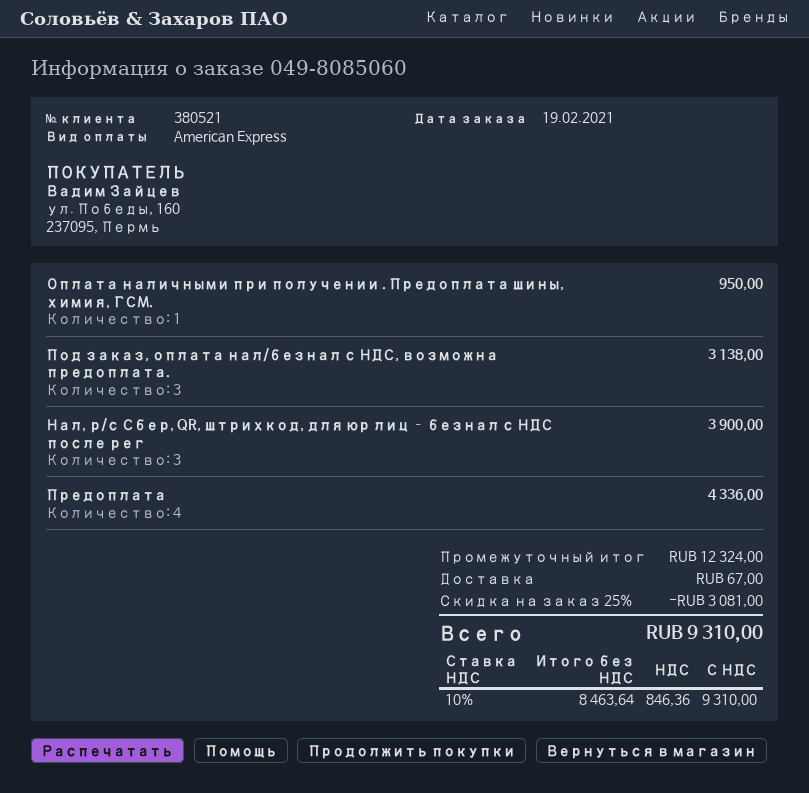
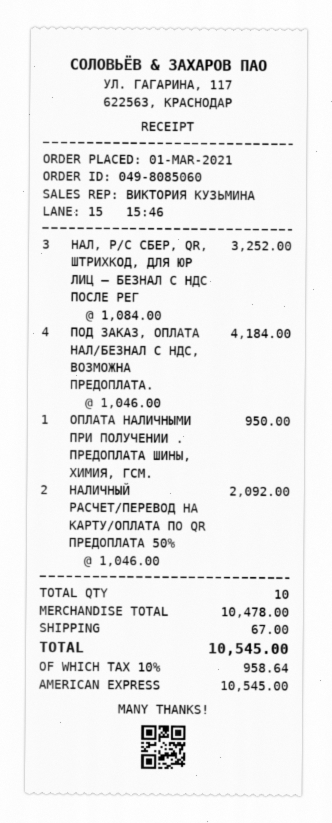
order date: 2021-02-19 -> 2021-03-01
Под заказ, оплата нал/безнал с НДС, возможна предоплата.: 3 for 3138.00 -> 4 for 4184.00
Нал, р/с Сбер, QR, штрихкод, для юр лиц – безнал с НДС после рег: 3 for 3900.00 -> 3 for 3252.00
Предоплата: 4 for 4336.00 -> none
НАЛИЧНЫЙ РАСЧЕТ/ПЕРЕВОД НА КАРТУ/ОПЛАТА ПО QR ПРЕДОПЛАТА 50%: none -> 2 for 2092.00
subtotal: 12324.00 -> 10478.00
discount: 25% = 3081.00 -> none
tax: 10% = 846.36 -> 10% = 958.64
total: 9310.00 -> 10545.00

